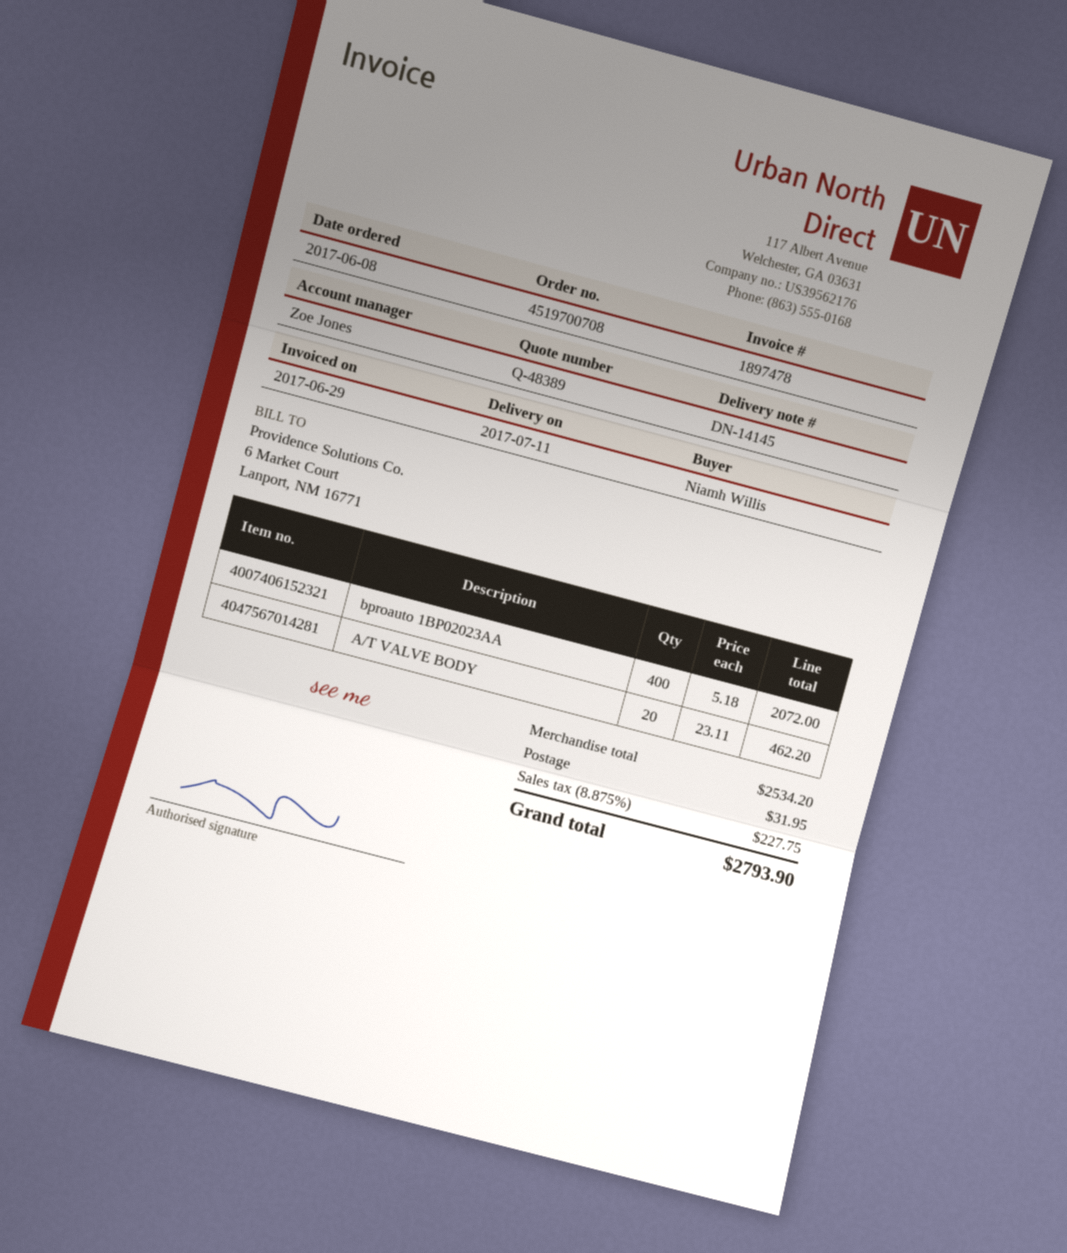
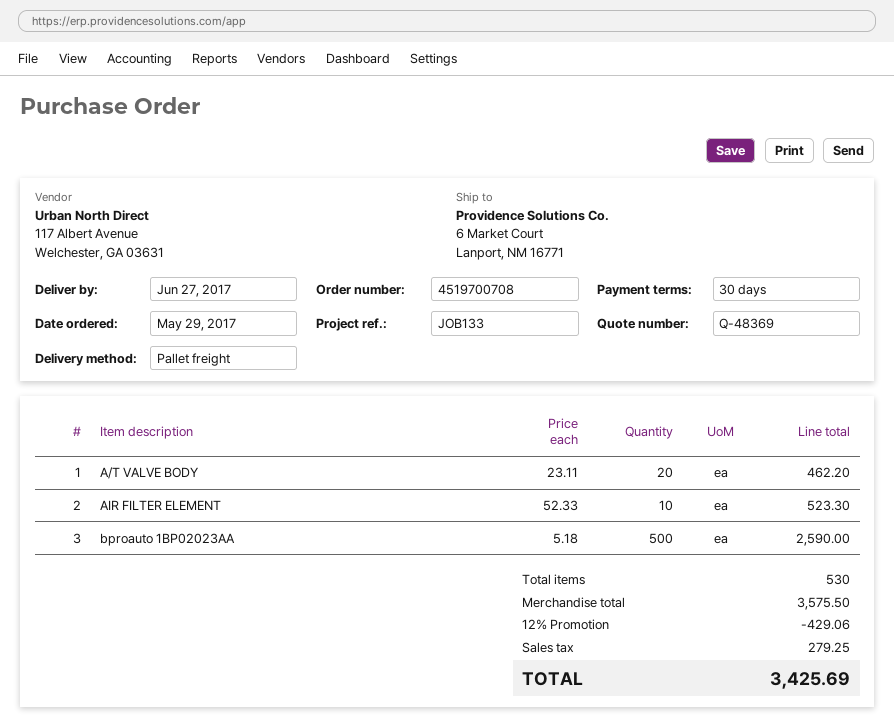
quote number: Q-48389 -> Q-48369
order date: 2017-06-08 -> 2017-05-29
delivery date: 2017-07-11 -> 2017-06-27
bproauto 1BP02023AA: 400 x 5.18 = 2072.00 -> 500 x 5.18 = 2590.00
AIR FILTER ELEMENT: none -> 10 x 52.33 = 523.30
subtotal: 2534.20 -> 3575.50
discount: none -> 12% = 429.06
shipping: 31.95 -> none
tax: 227.75 -> 279.25
total: 2793.90 -> 3425.69

